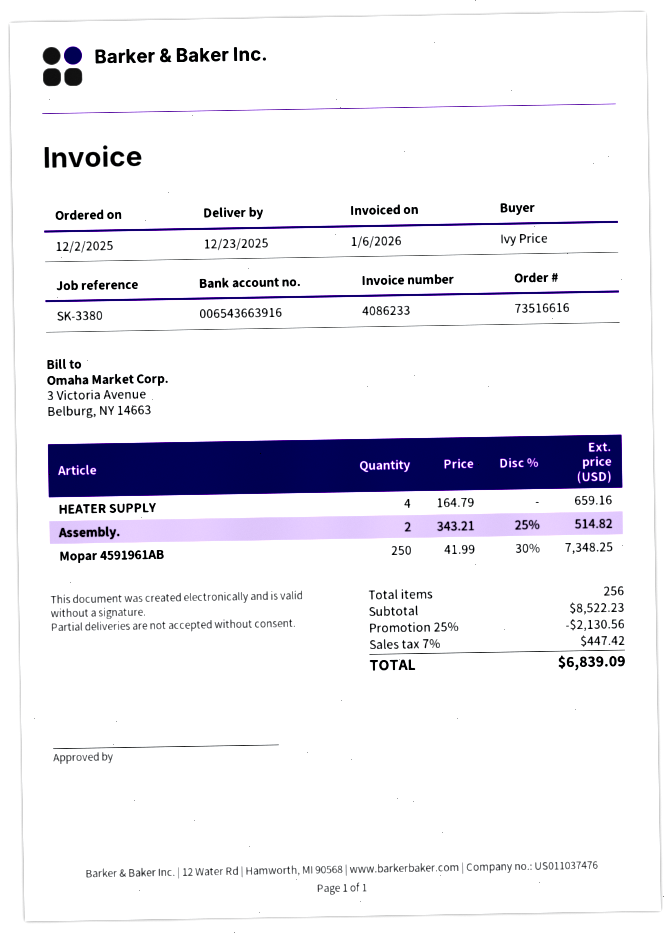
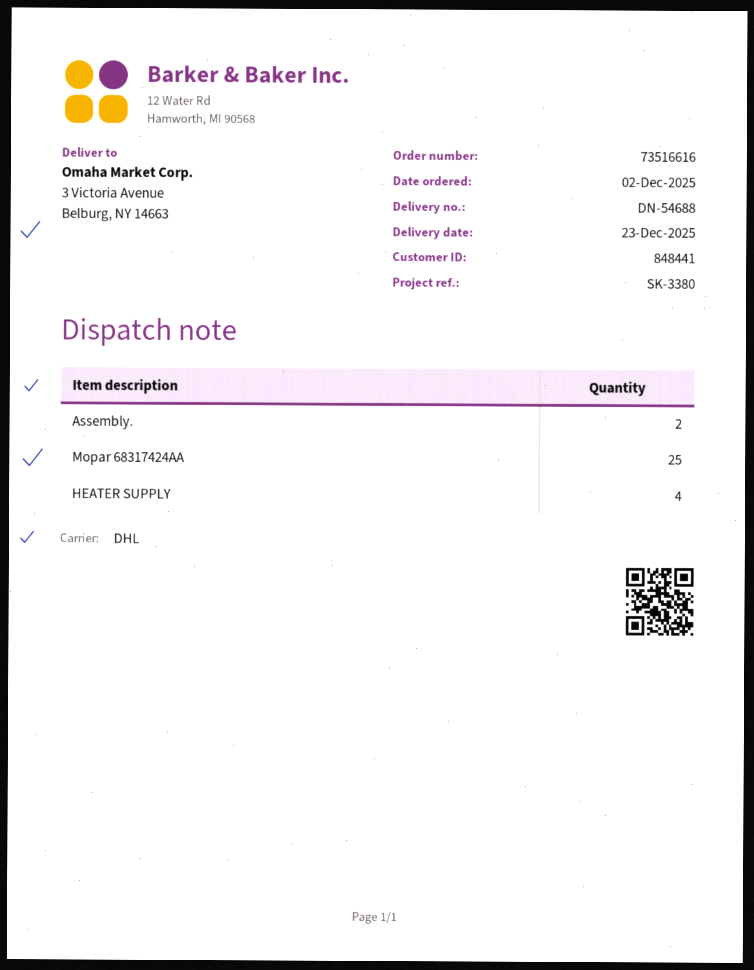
Mopar 4591961AB: 250 -> none
Mopar 68317424AA: none -> 25

